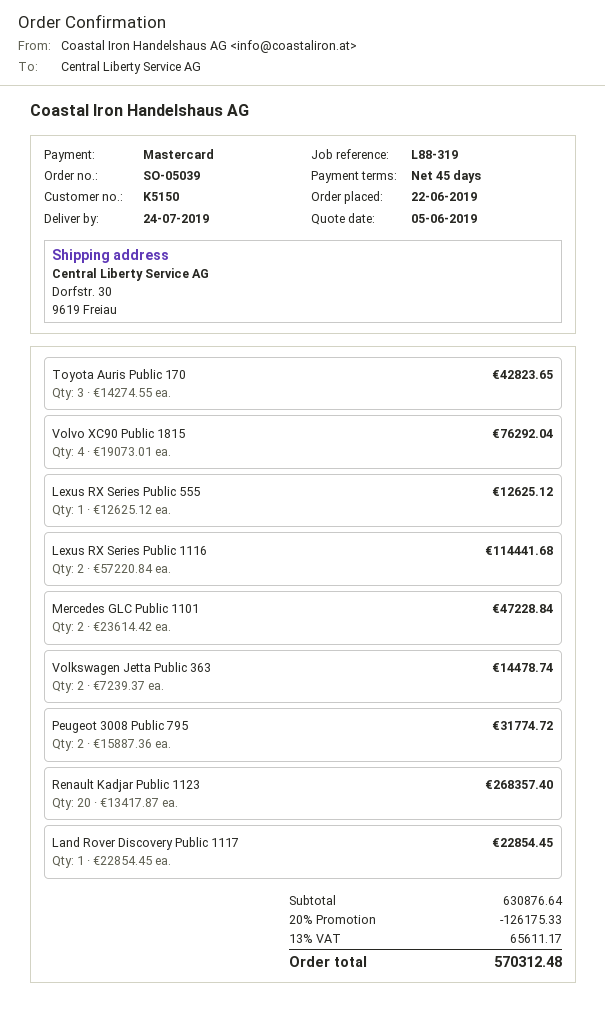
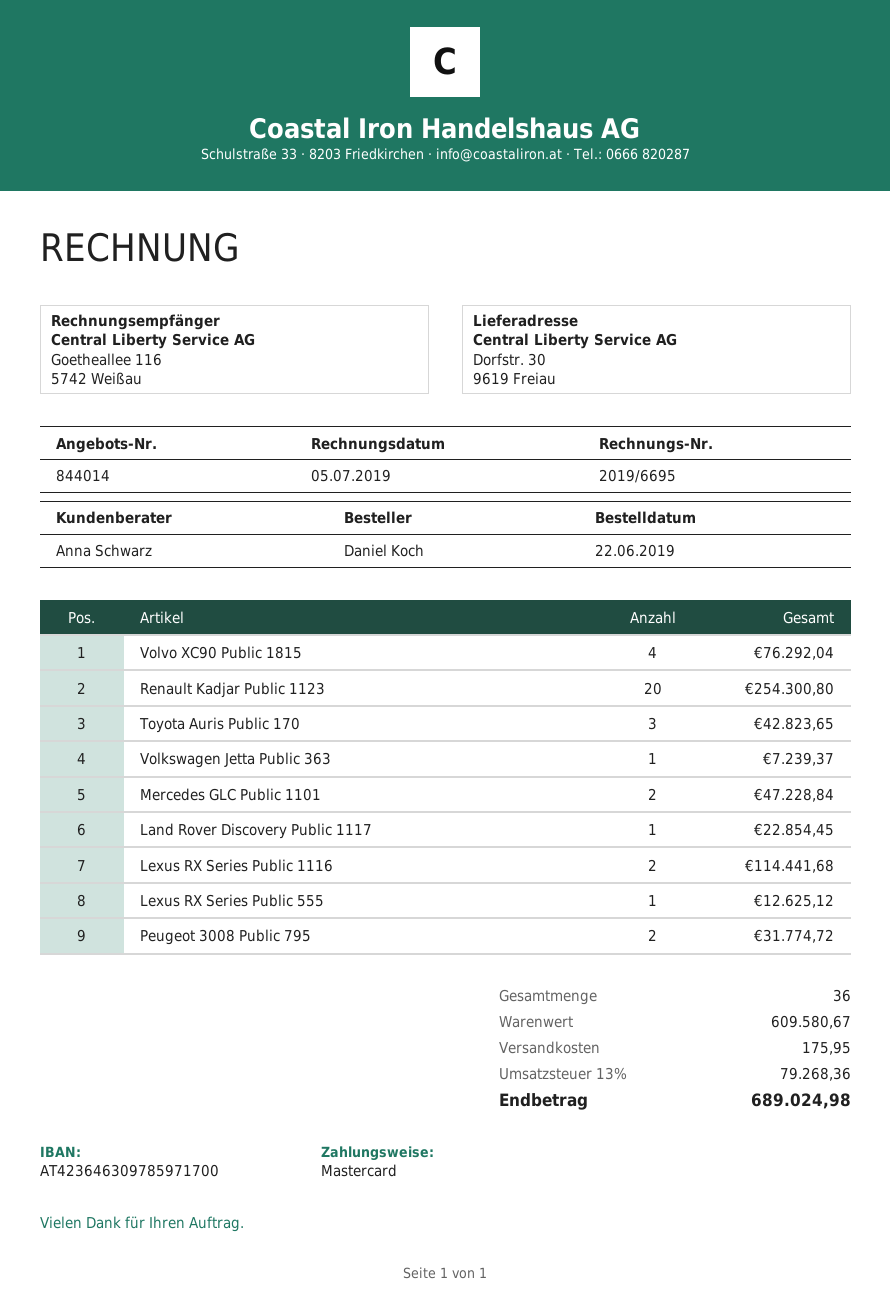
Volkswagen Jetta Public 363: 2 for 14478.74 -> 1 for 7239.37
Renault Kadjar Public 1123: 20 for 268357.40 -> 20 for 254300.80
subtotal: 630876.64 -> 609580.67
discount: 20% = 126175.33 -> none
shipping: none -> 175.95
tax: 13% = 65611.17 -> 13% = 79268.36
total: 570312.48 -> 689024.98

